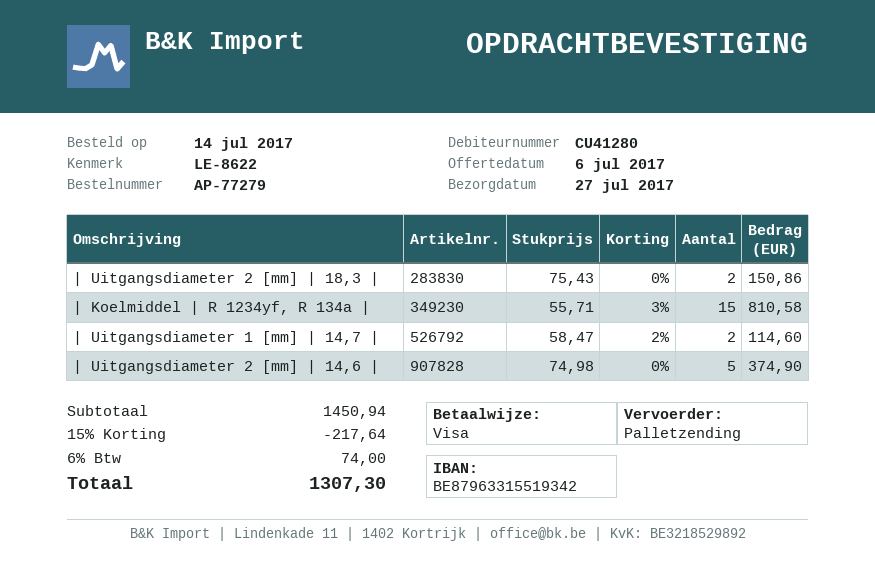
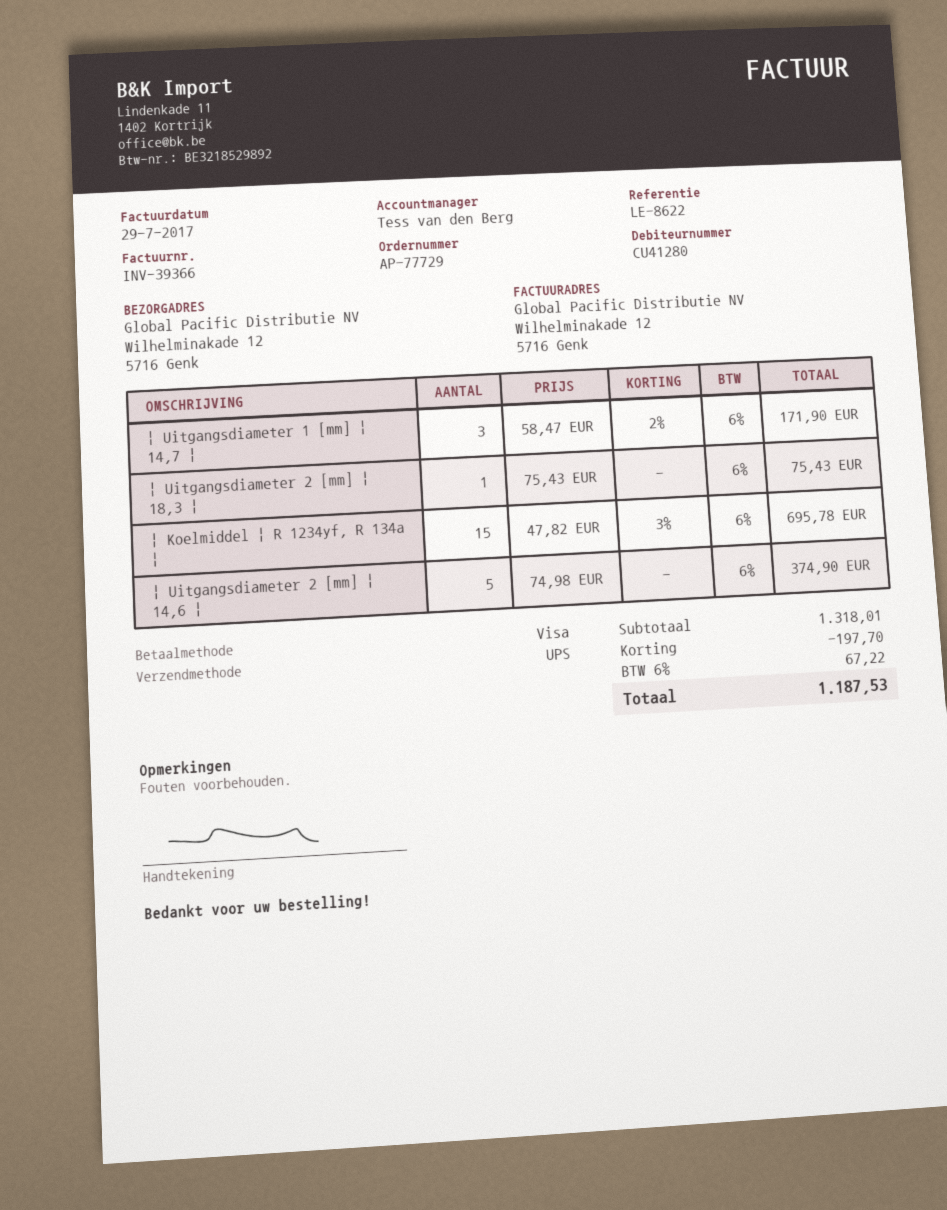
order number: AP-77279 -> AP-77729
shipping method: pallet freight -> UPS
| Uitgangsdiameter 2 [mm] | 18,3 |: 2 x 75.43 = 150.86 -> 1 x 75.43 = 75.43
| Koelmiddel | R 1234yf, R 134a |: 15 x 55.71 - 3% = 810.58 -> 15 x 47.82 - 3% = 695.78
| Uitgangsdiameter 1 [mm] | 14,7 |: 2 x 58.47 - 2% = 114.60 -> 3 x 58.47 - 2% = 171.90
subtotal: 1450.94 -> 1318.01
discount: 217.64 -> 197.70
tax: 6% = 74.00 -> 6% = 67.22
total: 1307.30 -> 1187.53

